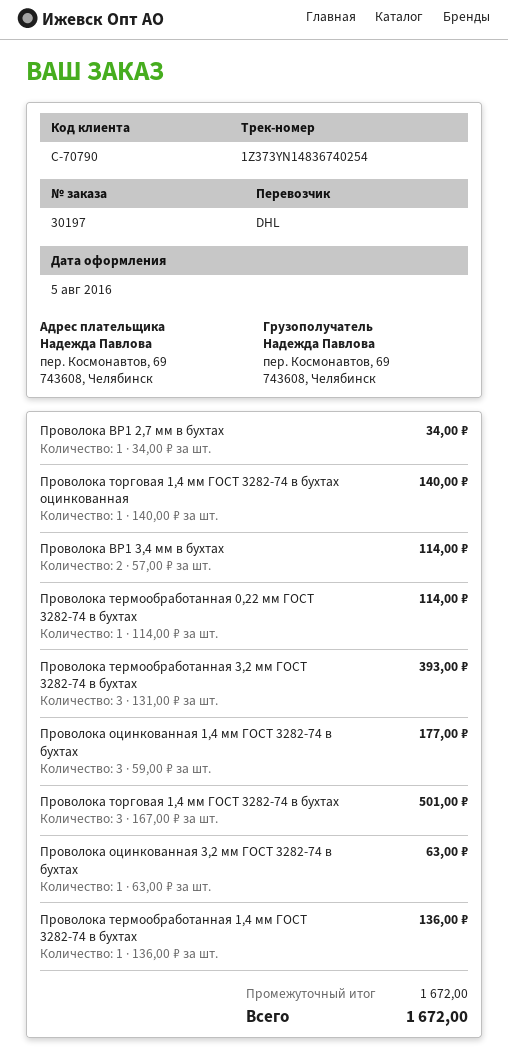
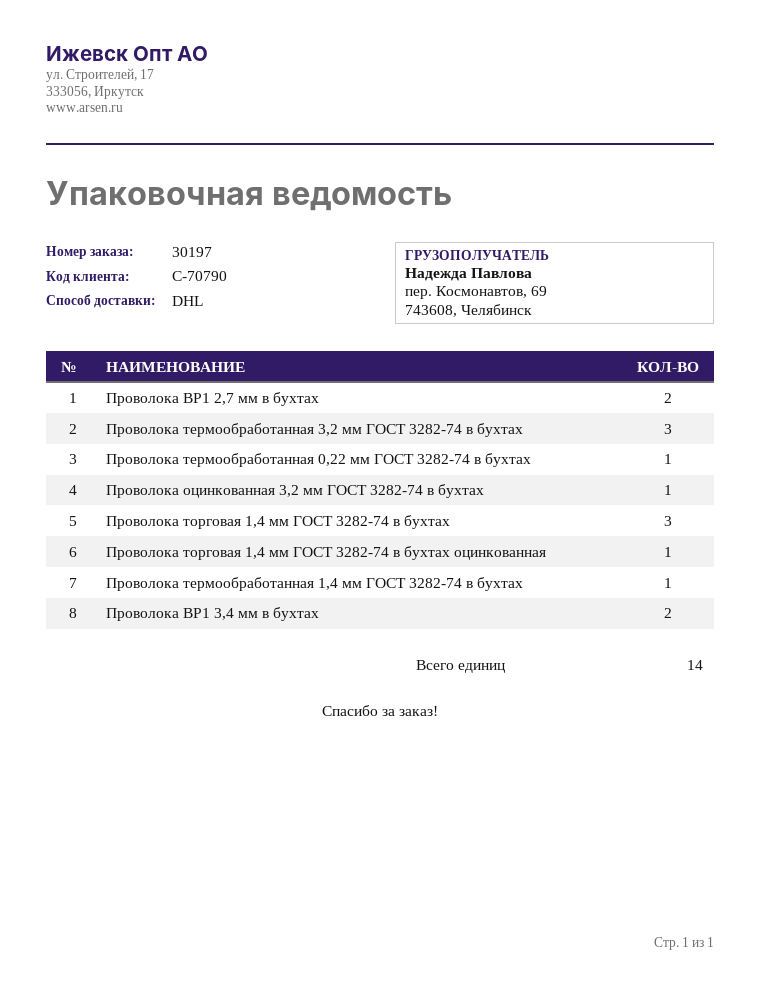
Проволока ВР1 2,7 мм в бухтах: 1 -> 2
Проволока оцинкованная 1,4 мм ГОСТ 3282-74 в бухтах: 3 -> none

